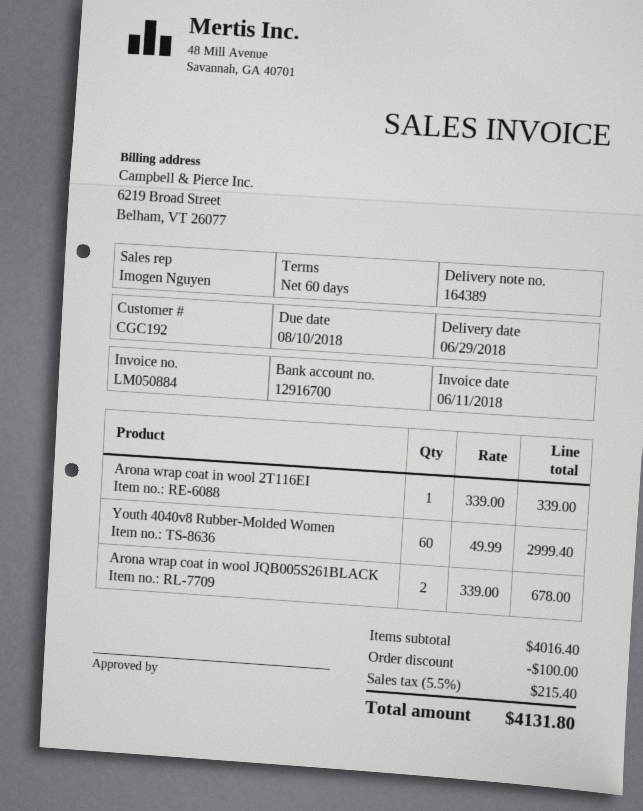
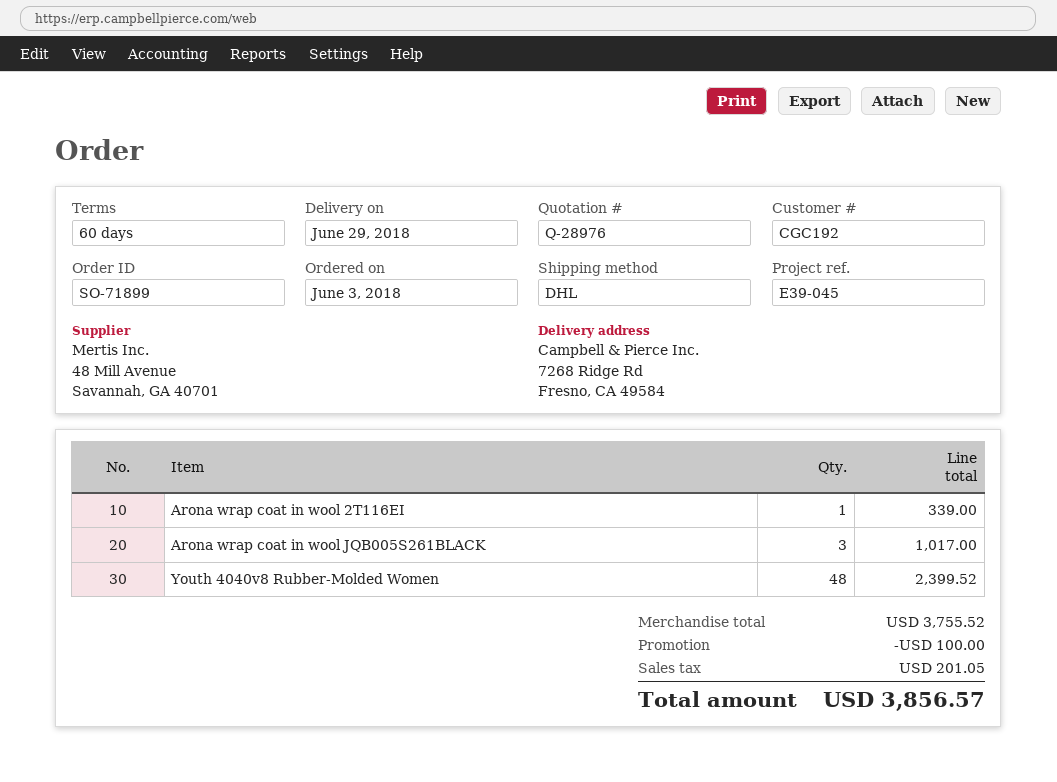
Youth 4040v8 Rubber-Molded Women: 60 for 2999.40 -> 48 for 2399.52
Arona wrap coat in wool JQB005S261BLACK: 2 for 678.00 -> 3 for 1017.00
subtotal: 4016.40 -> 3755.52
tax: 215.40 -> 201.05
total: 4131.80 -> 3856.57

